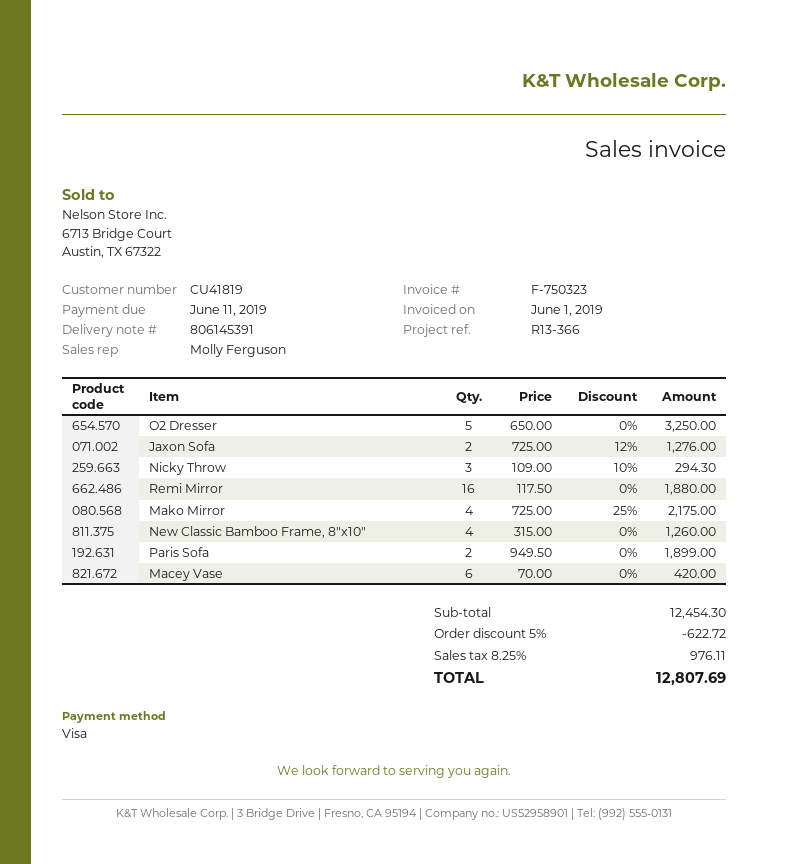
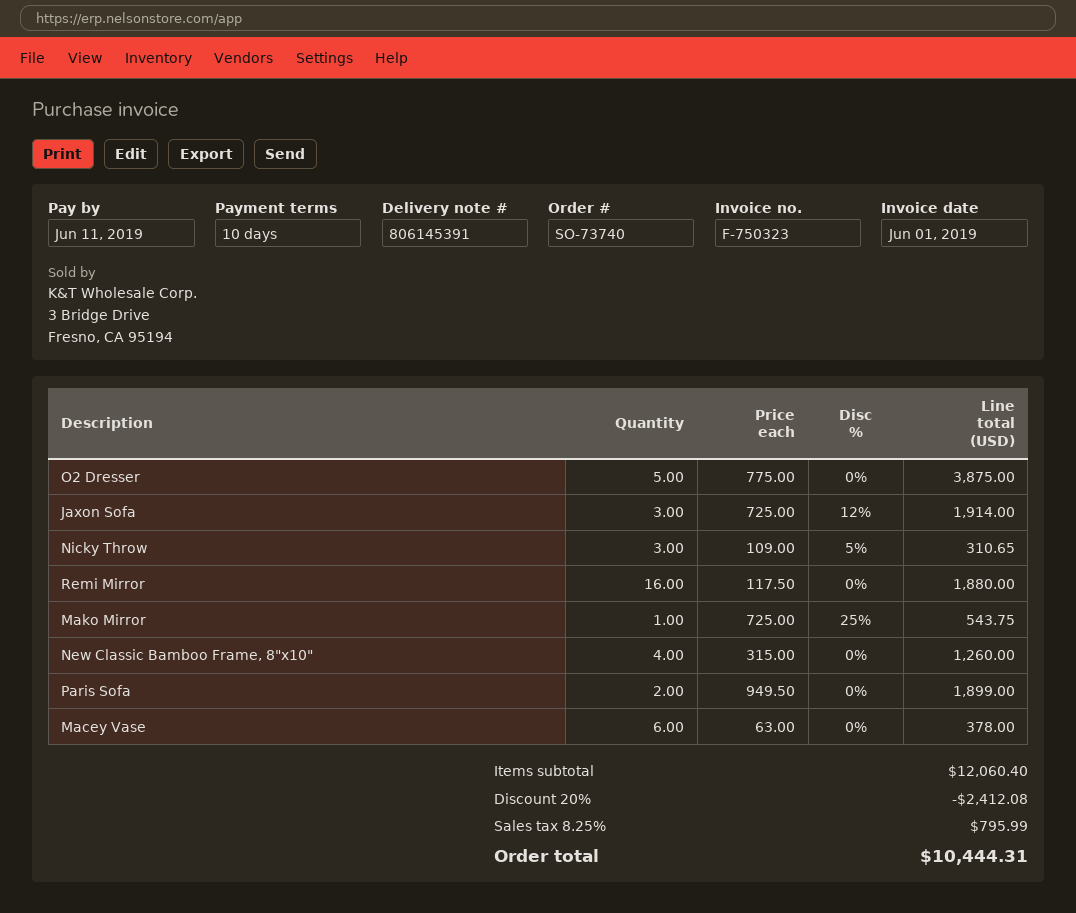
O2 Dresser: 5 x 650.00 = 3250.00 -> 5 x 775.00 = 3875.00
Jaxon Sofa: 2 x 725.00 - 12% = 1276.00 -> 3 x 725.00 - 12% = 1914.00
Nicky Throw: 3 x 109.00 - 10% = 294.30 -> 3 x 109.00 - 5% = 310.65
Mako Mirror: 4 x 725.00 - 25% = 2175.00 -> 1 x 725.00 - 25% = 543.75
Macey Vase: 6 x 70.00 = 420.00 -> 6 x 63.00 = 378.00
subtotal: 12454.30 -> 12060.40
discount: 5% = 622.72 -> 20% = 2412.08
tax: 8.25% = 976.11 -> 8.25% = 795.99
total: 12807.69 -> 10444.31

